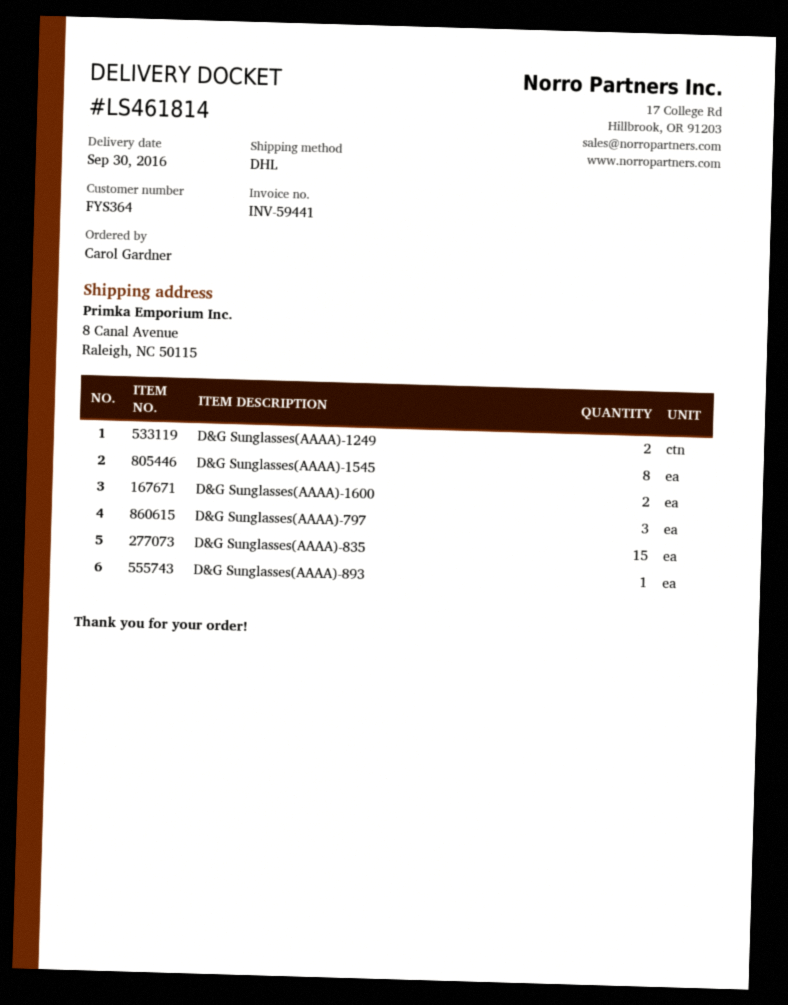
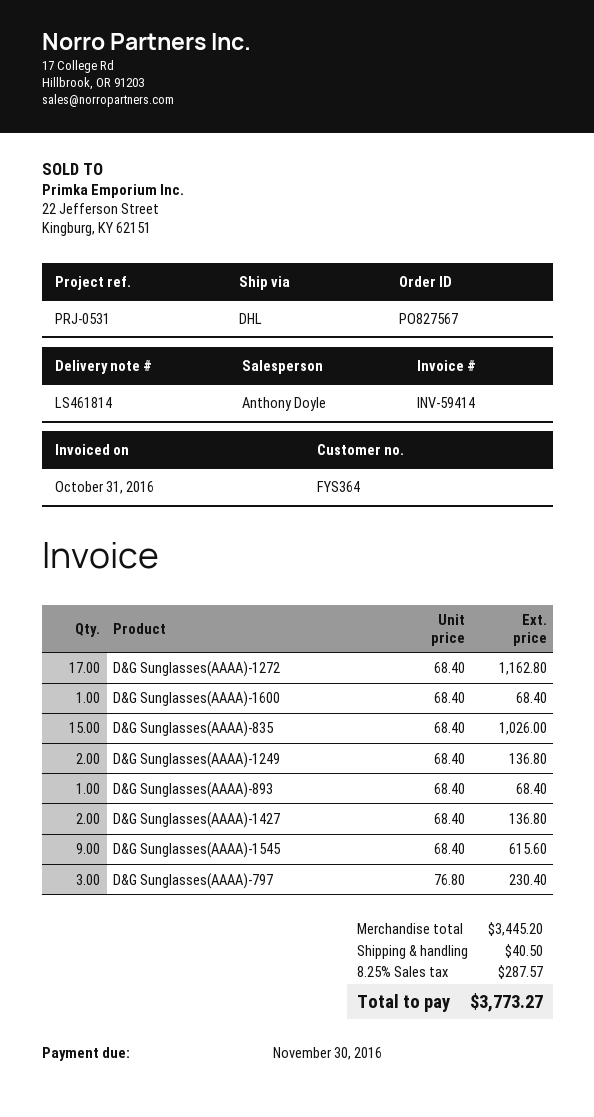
invoice number: INV-59441 -> INV-59414
D&G Sunglasses(AAAA)-1545: 8 -> 9
D&G Sunglasses(AAAA)-1600: 2 -> 1
D&G Sunglasses(AAAA)-1272: none -> 17
D&G Sunglasses(AAAA)-1427: none -> 2

